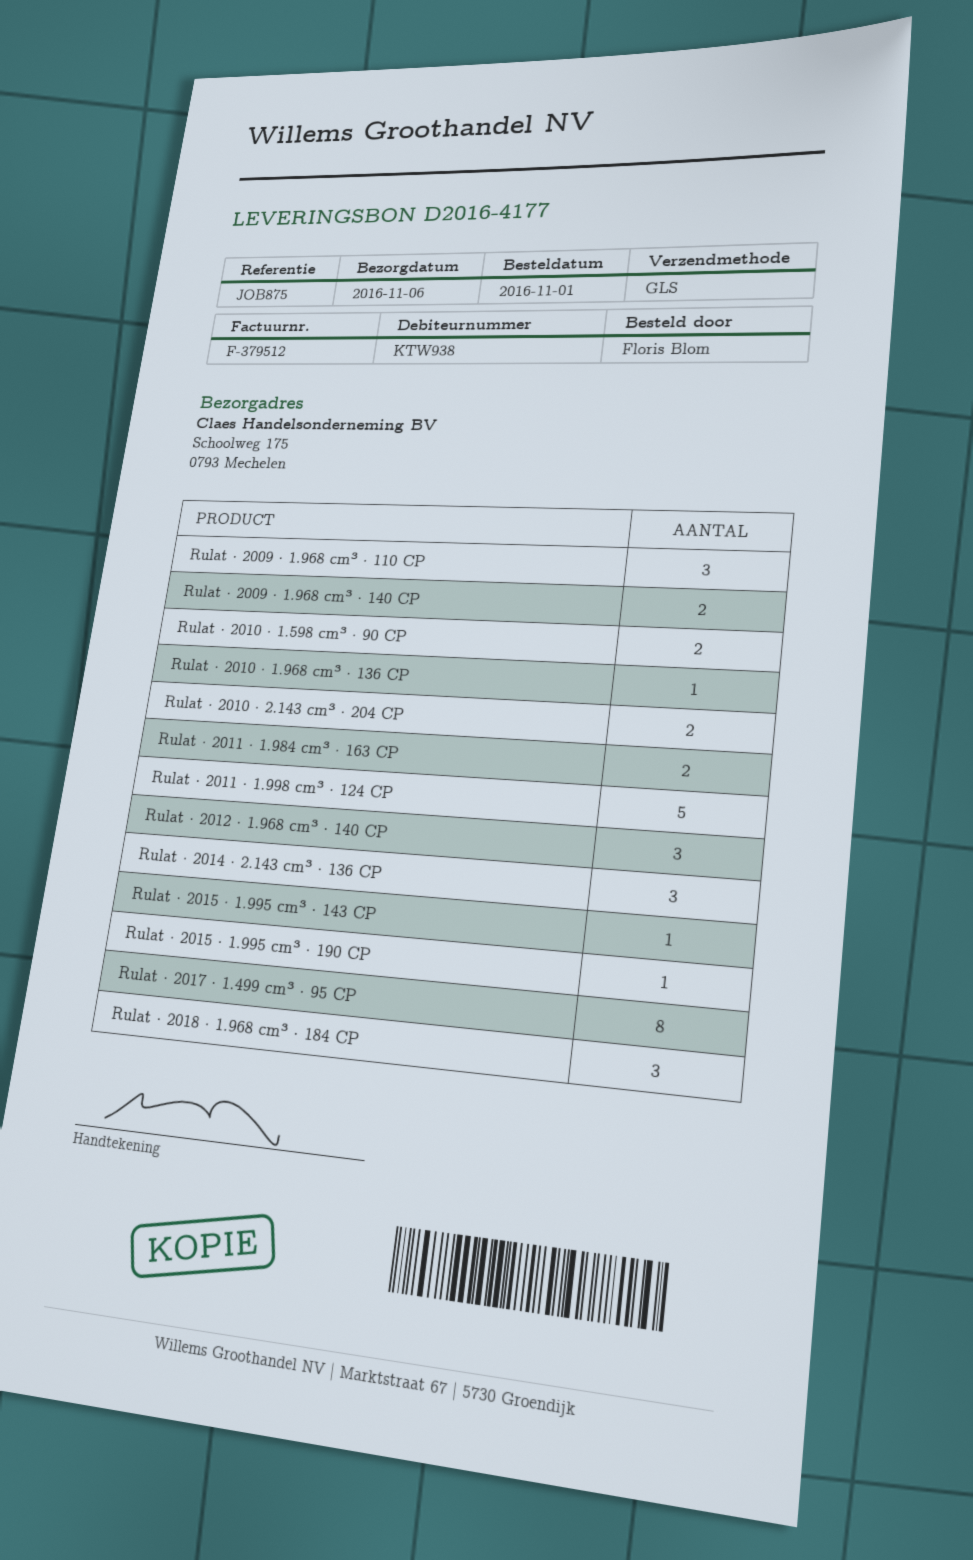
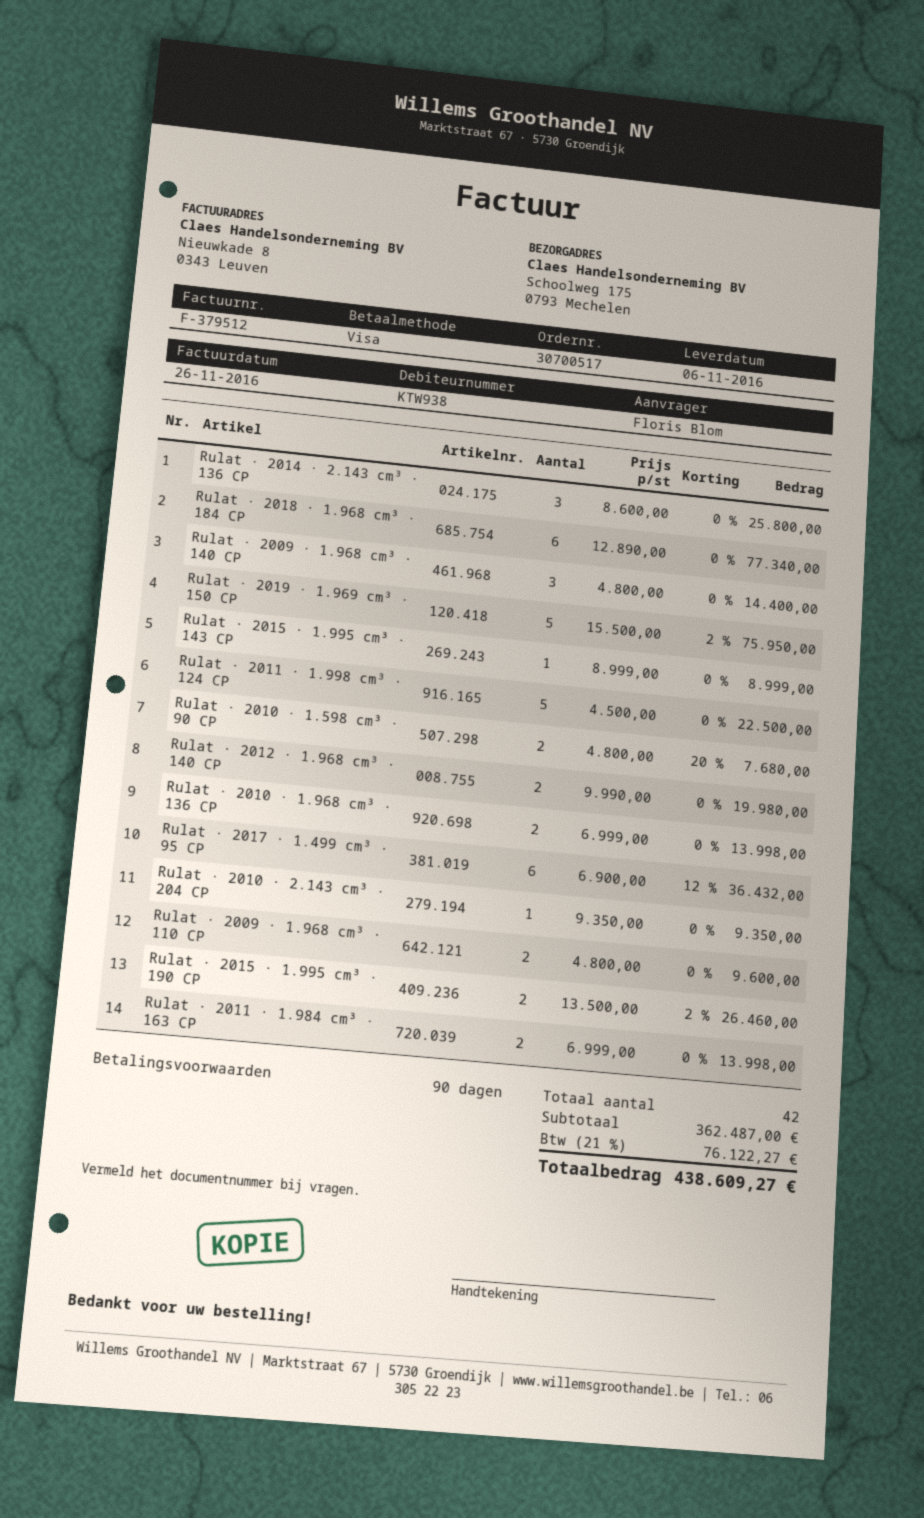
Rulat · 2009 · 1.968 cm³ · 110 CP: 3 -> 2
Rulat · 2009 · 1.968 cm³ · 140 CP: 2 -> 3
Rulat · 2010 · 1.968 cm³ · 136 CP: 1 -> 2
Rulat · 2010 · 2.143 cm³ · 204 CP: 2 -> 1
Rulat · 2012 · 1.968 cm³ · 140 CP: 3 -> 2
Rulat · 2015 · 1.995 cm³ · 190 CP: 1 -> 2
Rulat · 2017 · 1.499 cm³ · 95 CP: 8 -> 6
Rulat · 2018 · 1.968 cm³ · 184 CP: 3 -> 6
Rulat · 2019 · 1.969 cm³ · 150 CP: none -> 5

